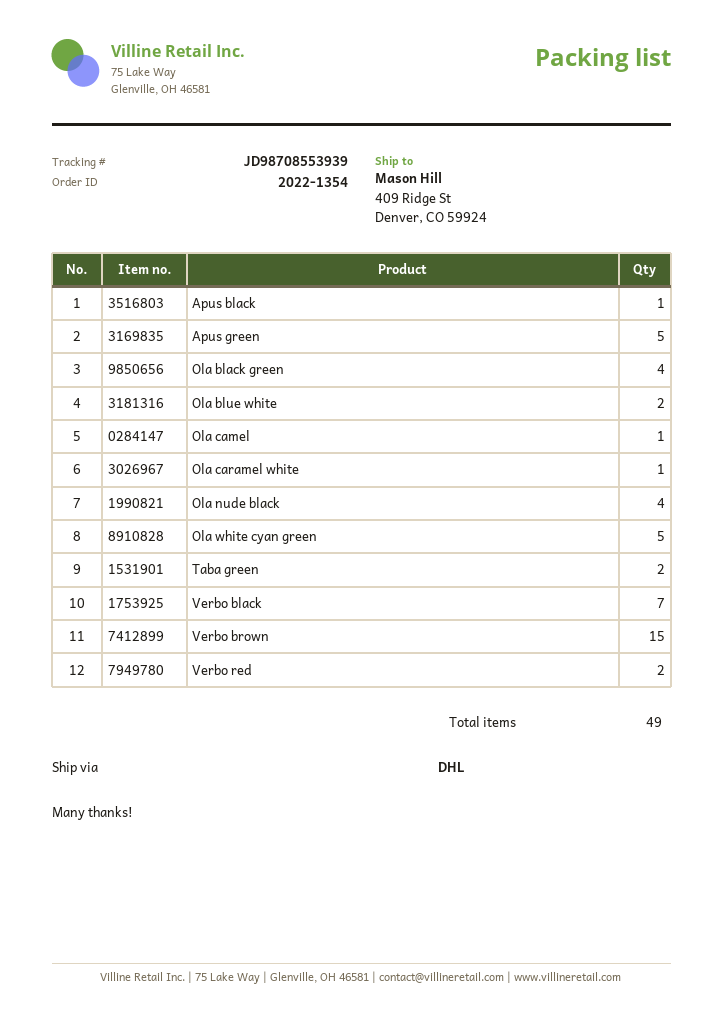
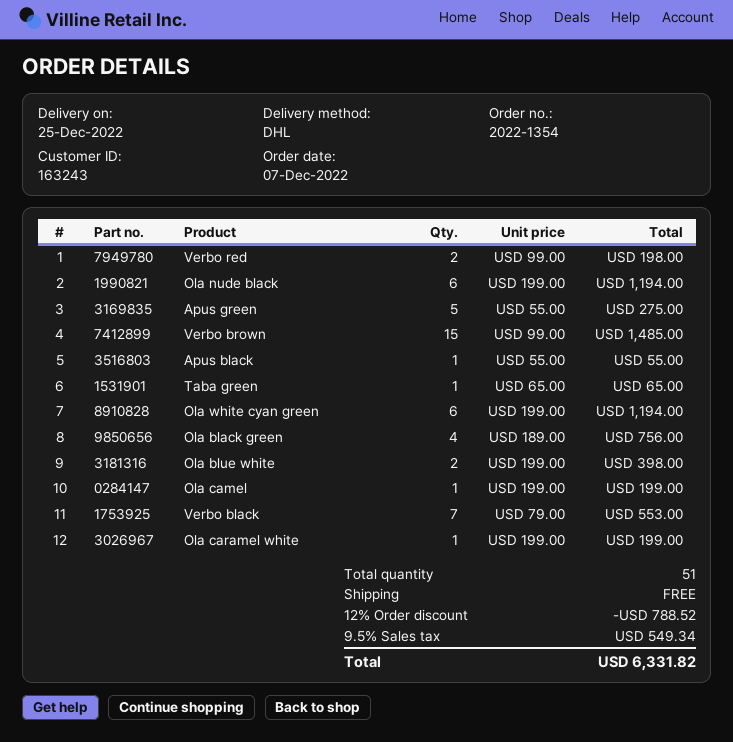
Ola nude black: 4 -> 6
Ola white cyan green: 5 -> 6
Taba green: 2 -> 1
total quantity: 49 -> 51

